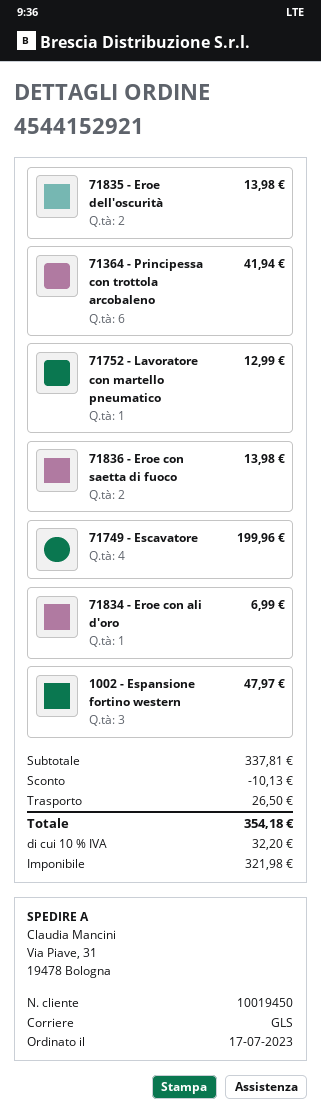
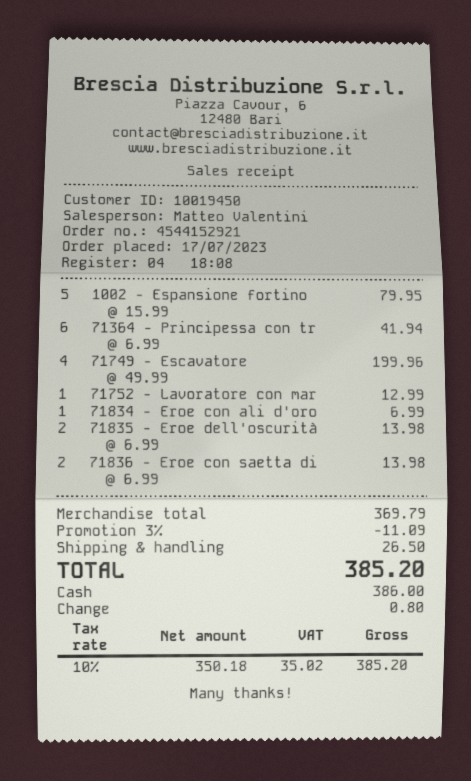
1002 - Espansione fortino western: 3 for 47.97 -> 5 for 79.95
subtotal: 337.81 -> 369.79
discount: 10.13 -> 11.09
net: 321.98 -> 350.18
tax: 10% = 32.20 -> 10% = 35.02
total: 354.18 -> 385.20

